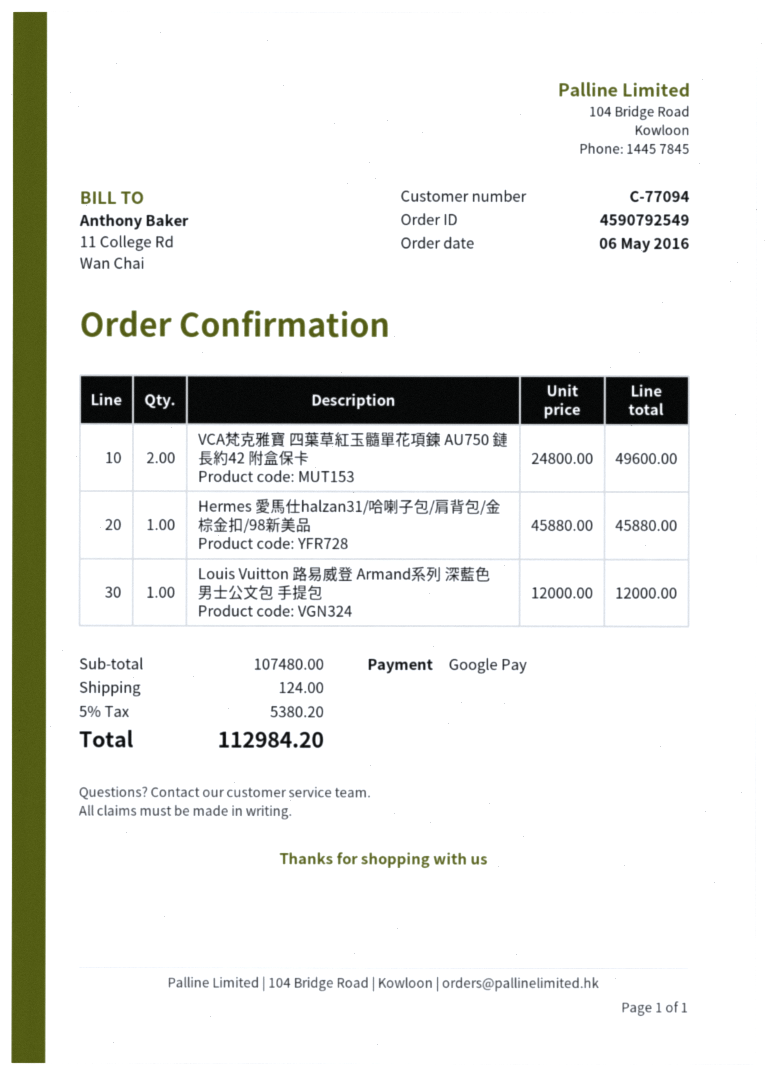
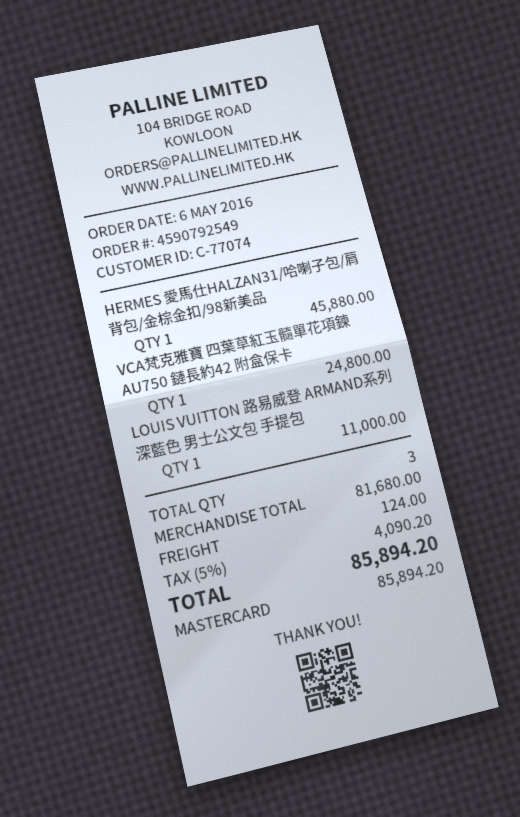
customer number: C-77094 -> C-77074
payment method: Google Pay -> Mastercard
VCA梵克雅寶 四葉草紅玉髓單花項鍊 AU750 鏈長約42 附盒保卡: 2 for 49600.00 -> 1 for 24800.00
Louis Vuitton 路易威登 Armand系列 深藍色 男士公文包 手提包: 1 for 12000.00 -> 1 for 11000.00
subtotal: 107480.00 -> 81680.00
tax: 5% = 5380.20 -> 5% = 4090.20
total: 112984.20 -> 85894.20

